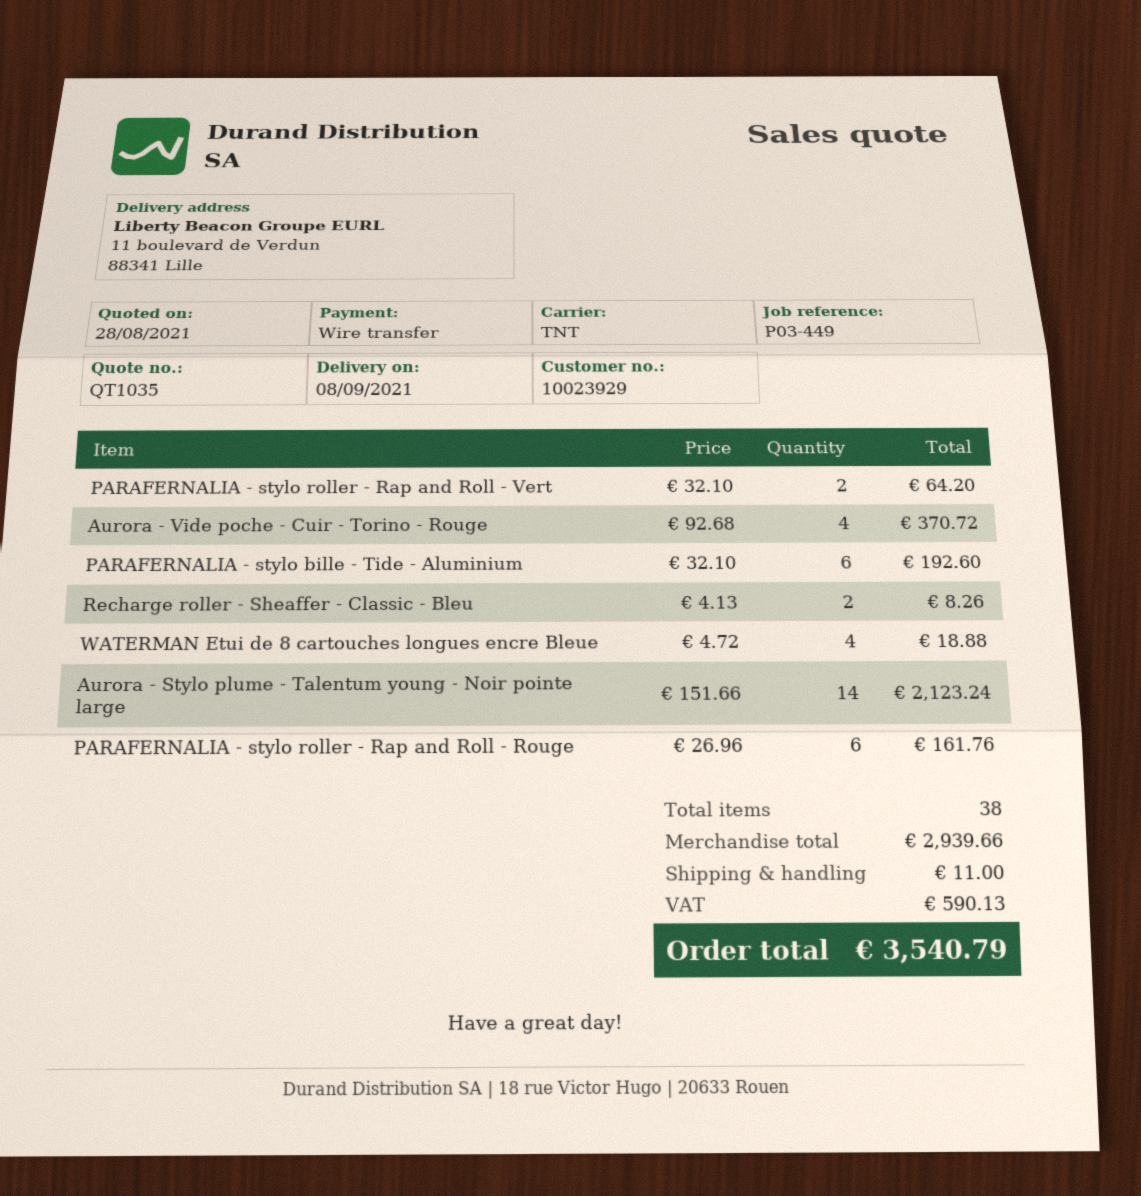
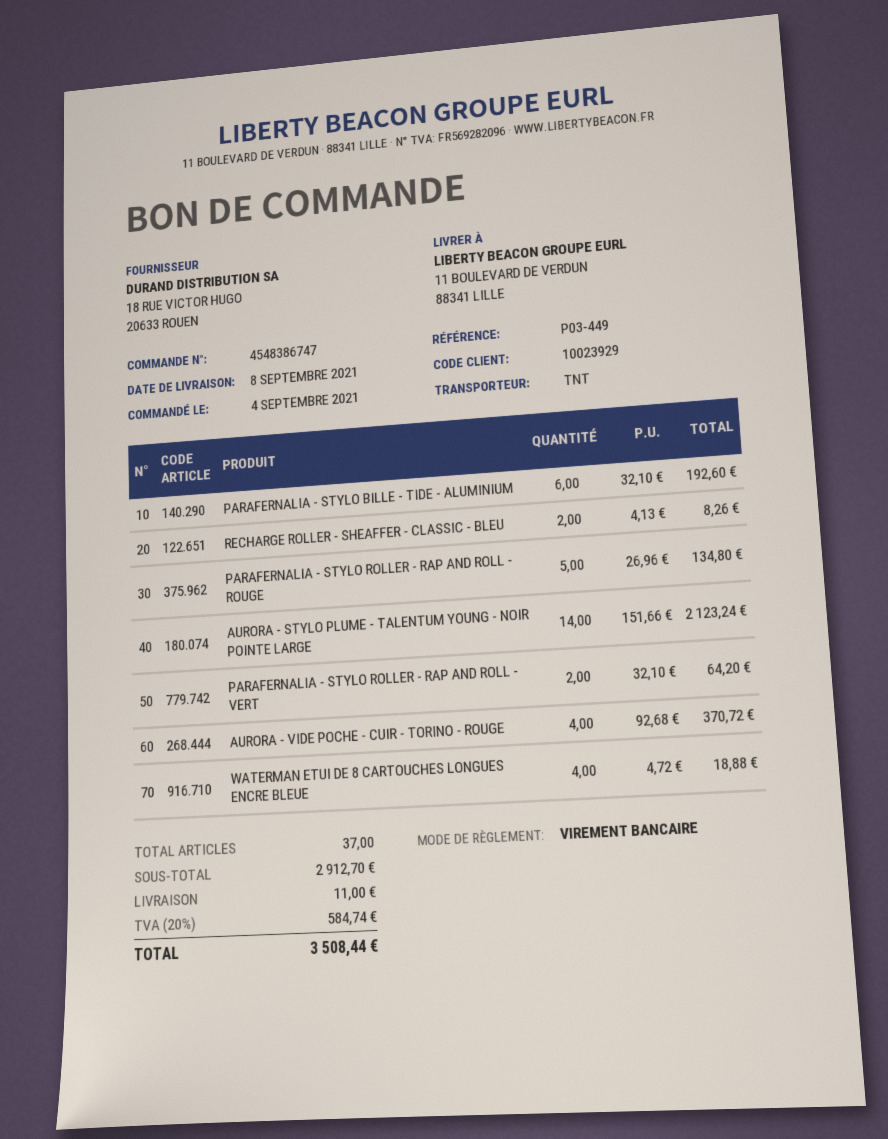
PARAFERNALIA - stylo roller - Rap and Roll - Rouge: 6 x 26.96 = 161.76 -> 5 x 26.96 = 134.80
total quantity: 38 -> 37
subtotal: 2939.66 -> 2912.70
tax: 590.13 -> 584.74
total: 3540.79 -> 3508.44

